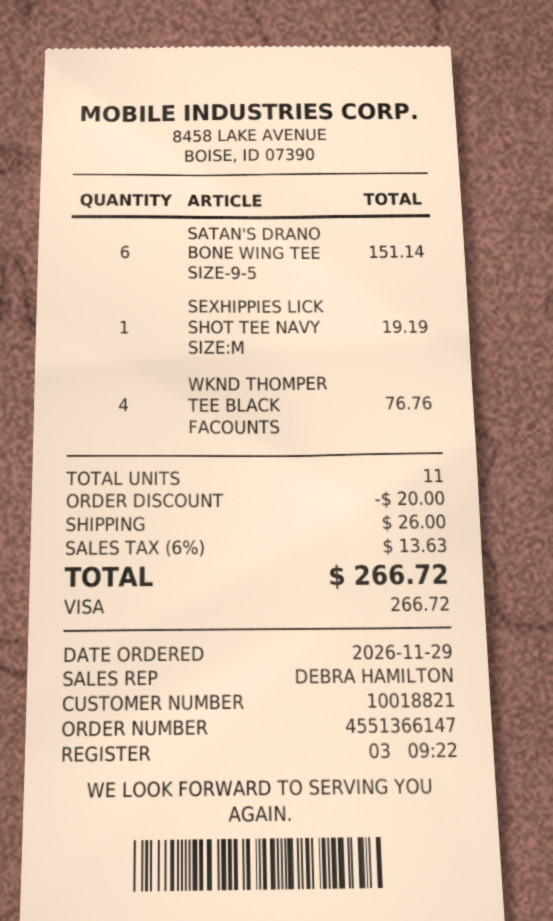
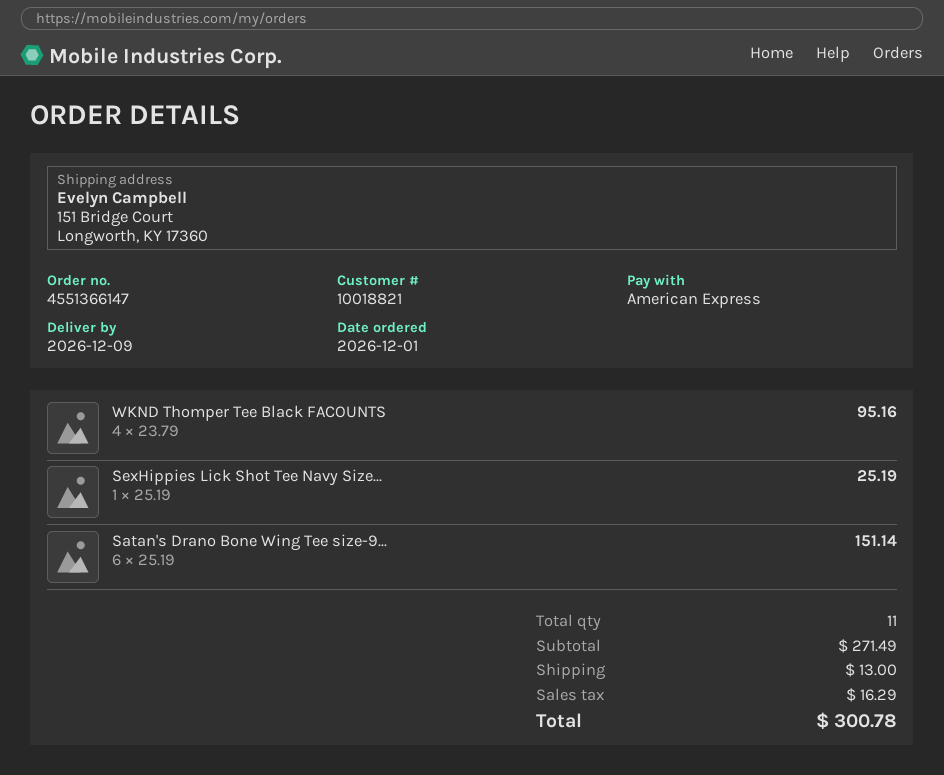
order date: 2026-11-29 -> 2026-12-01
payment method: Visa -> American Express
SEXHIPPIES LICK SHOT TEE NAVY SIZE:M: 1 for 19.19 -> 1 for 25.19
WKND THOMPER TEE BLACK FACOUNTS: 4 for 76.76 -> 4 for 95.16
discount: 20.00 -> none
shipping: 26.00 -> 13.00
tax: 13.63 -> 16.29
total: 266.72 -> 300.78

